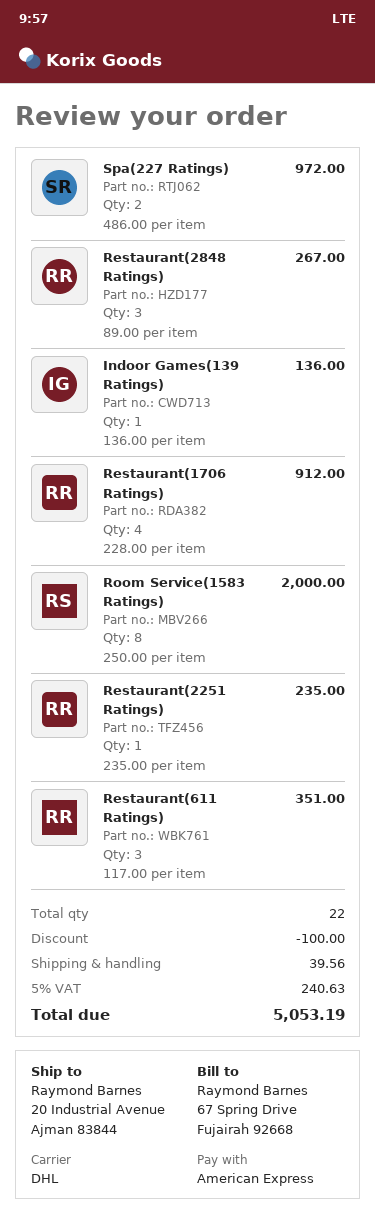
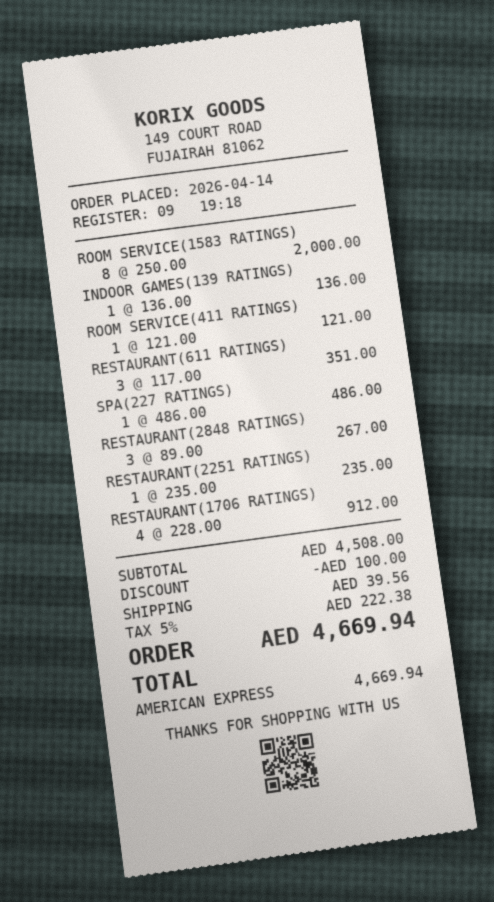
Spa(227 Ratings): 2 x 486.00 = 972.00 -> 1 x 486.00 = 486.00
ROOM SERVICE(411 RATINGS): none -> 1 x 121.00 = 121.00
tax: 5% = 240.63 -> 5% = 222.38
total: 5053.19 -> 4669.94

